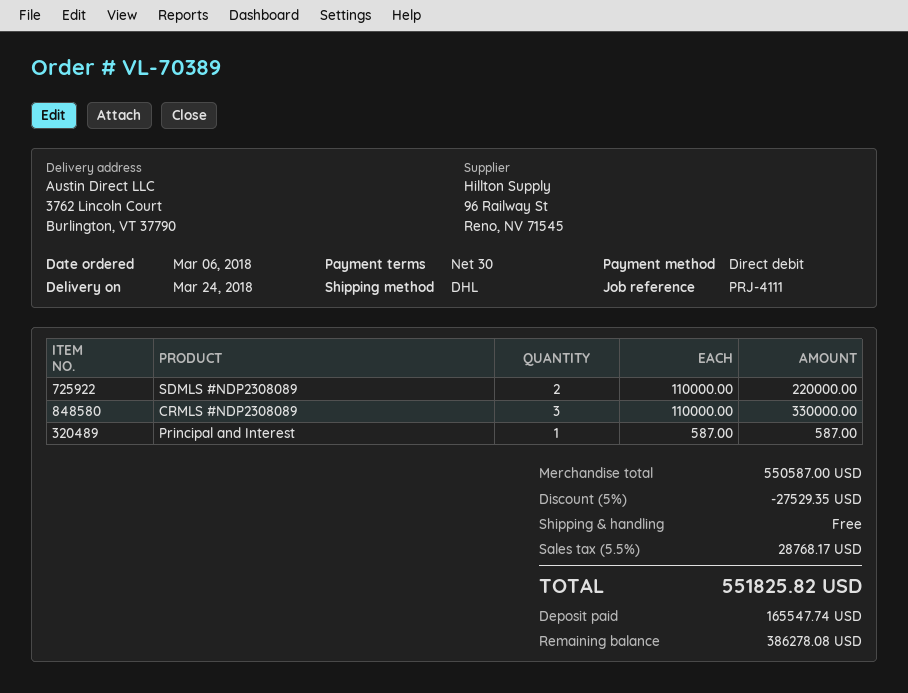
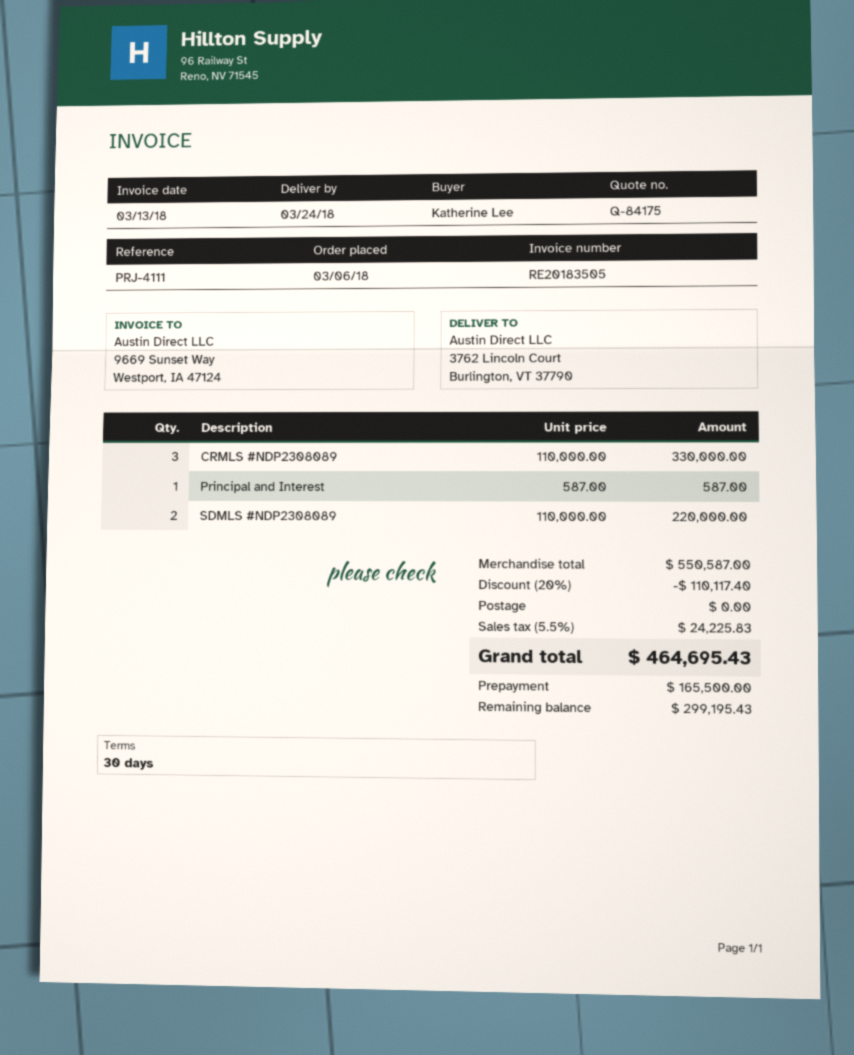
discount: 5% = 27529.35 -> 20% = 110117.40
tax: 5.5% = 28768.17 -> 5.5% = 24225.83
total: 551825.82 -> 464695.43
deposit: 165547.74 -> 165500.00
balance: 386278.08 -> 299195.43

